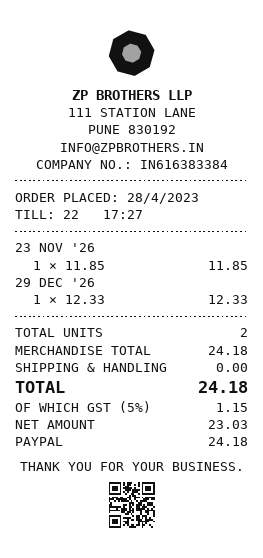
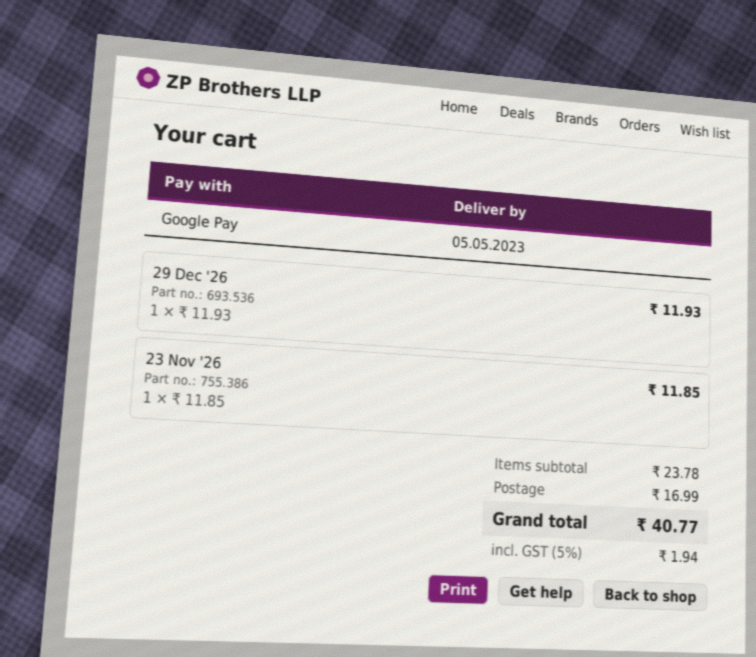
payment method: PayPal -> Google Pay
29 DEC '26: 1 x 12.33 = 12.33 -> 1 x 11.93 = 11.93
subtotal: 24.18 -> 23.78
shipping: 0.00 -> 16.99
tax: 5% = 1.15 -> 5% = 1.94
total: 24.18 -> 40.77

